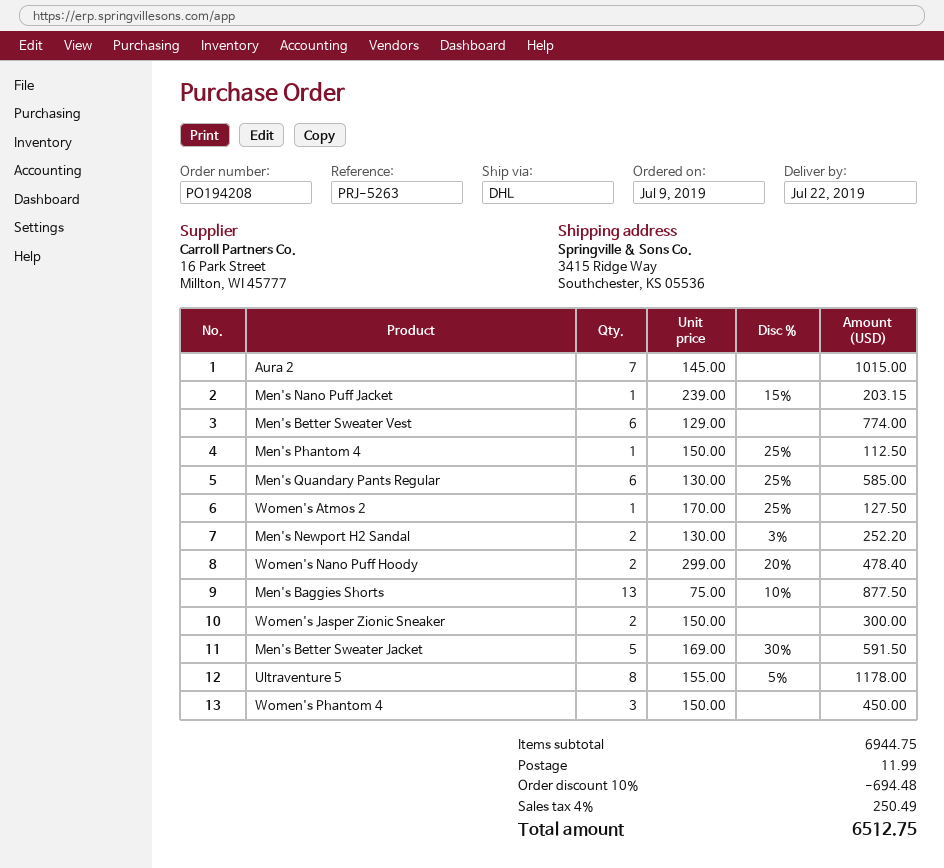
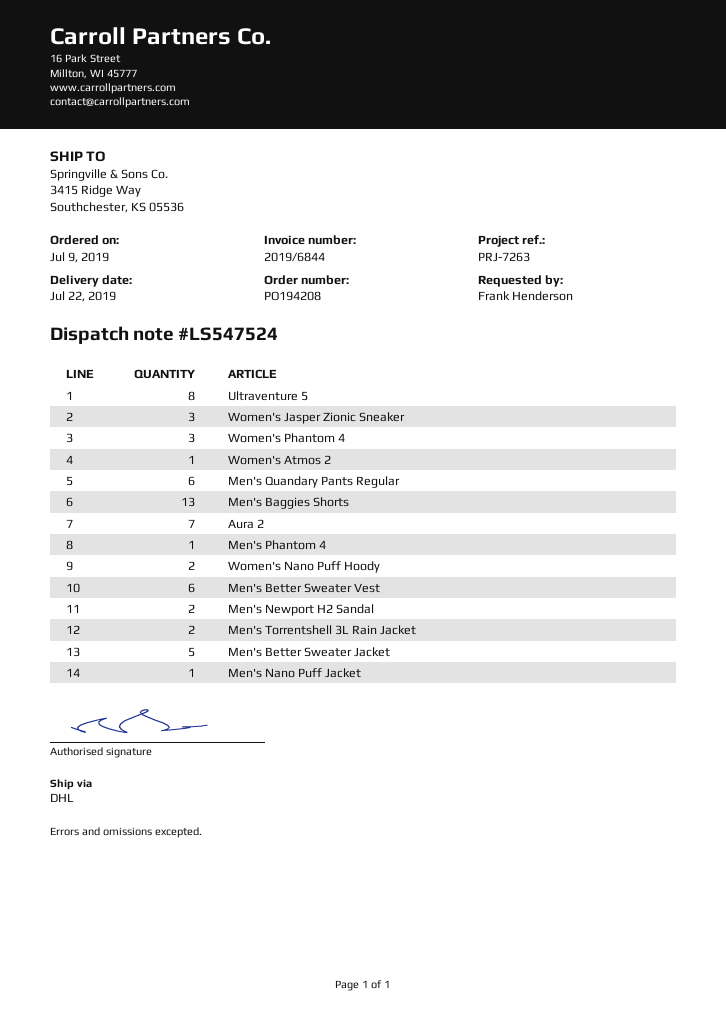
reference: PRJ-5263 -> PRJ-7263
Women's Jasper Zionic Sneaker: 2 -> 3
Men's Torrentshell 3L Rain Jacket: none -> 2

